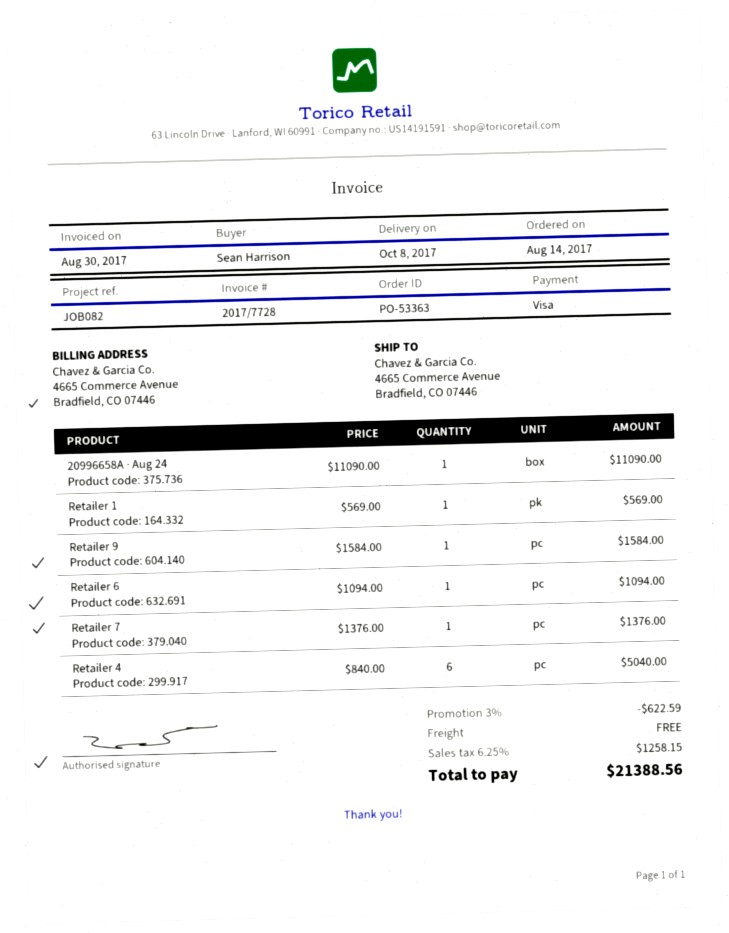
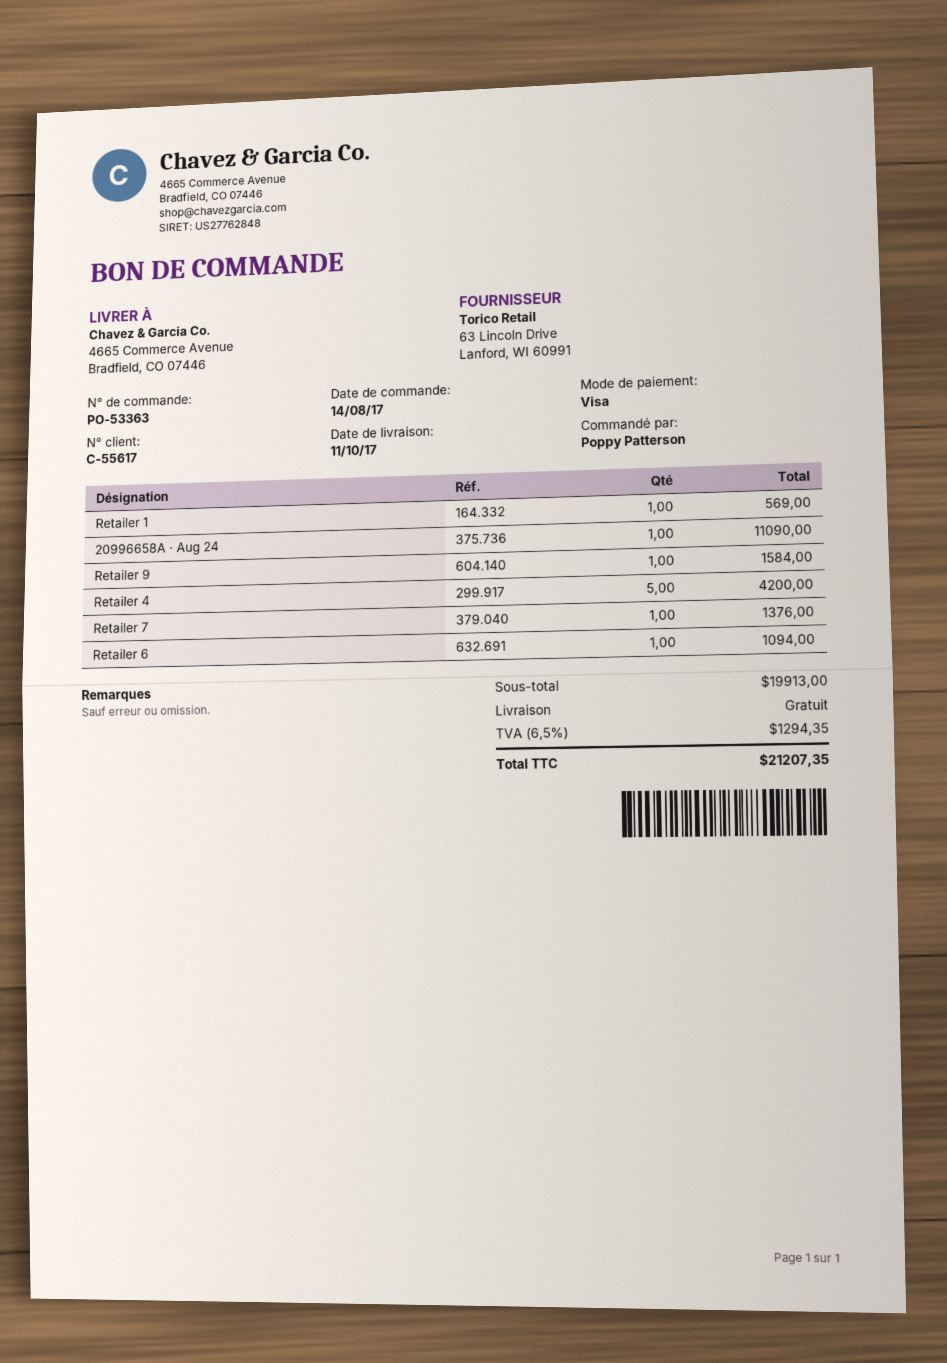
delivery date: 2017-10-08 -> 2017-10-11
ordered by: Sean Harrison -> Poppy Patterson
Retailer 4: 6 for 5040.00 -> 5 for 4200.00
discount: 3% = 622.59 -> none
tax: 6.25% = 1258.15 -> 6.5% = 1294.35
total: 21388.56 -> 21207.35

